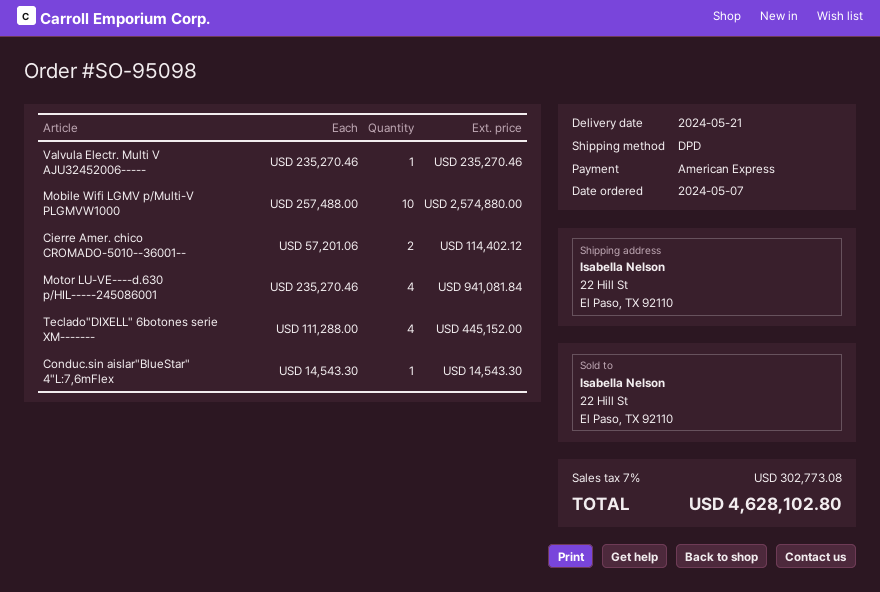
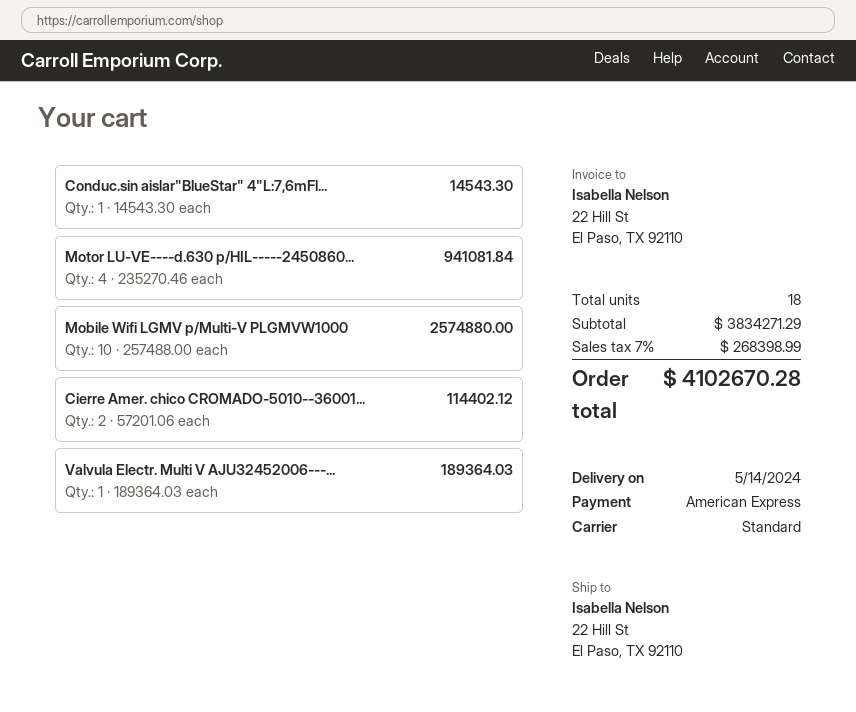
delivery date: 2024-05-21 -> 2024-05-14
shipping method: DPD -> standard
Valvula Electr. Multi V AJU32452006-----: 1 x 235270.46 = 235270.46 -> 1 x 189364.03 = 189364.03
Teclado"DIXELL" 6botones serie XM-------: 4 x 111288.00 = 445152.00 -> none
tax: 7% = 302773.08 -> 7% = 268398.99
total: 4628102.80 -> 4102670.28

